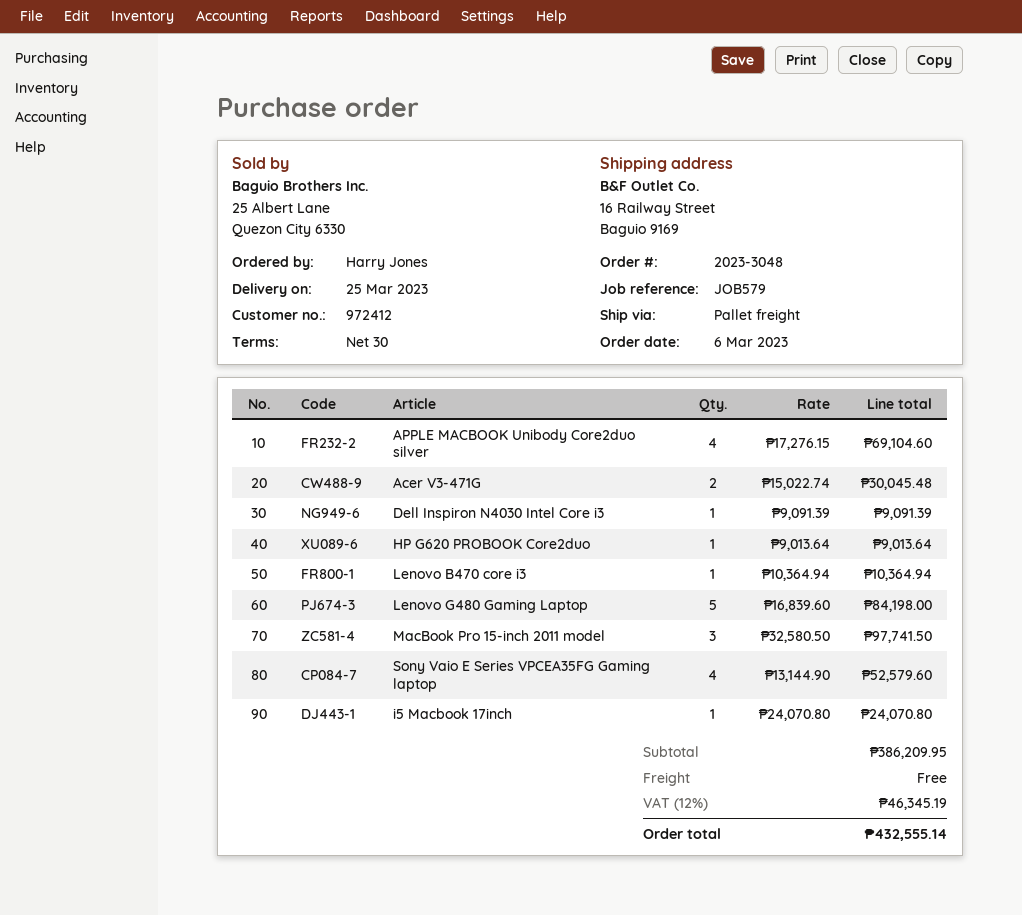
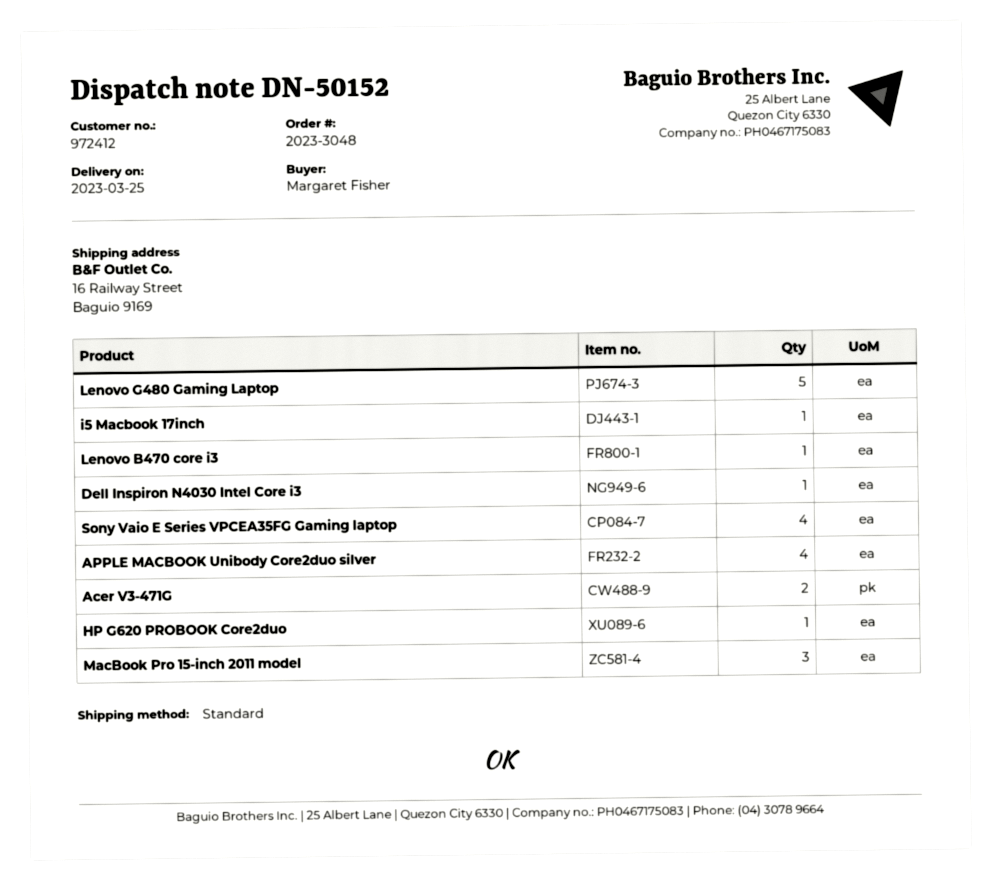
ordered by: Harry Jones -> Margaret Fisher
shipping method: pallet freight -> standard

